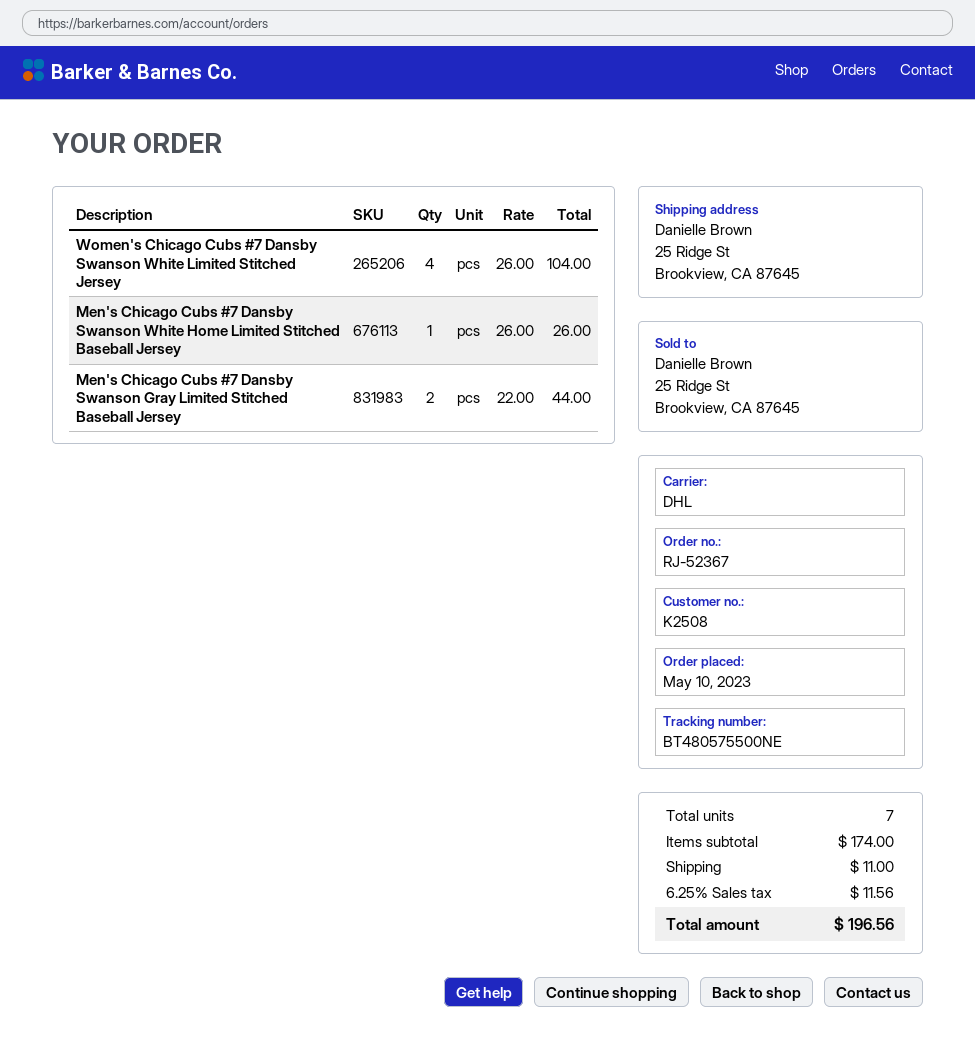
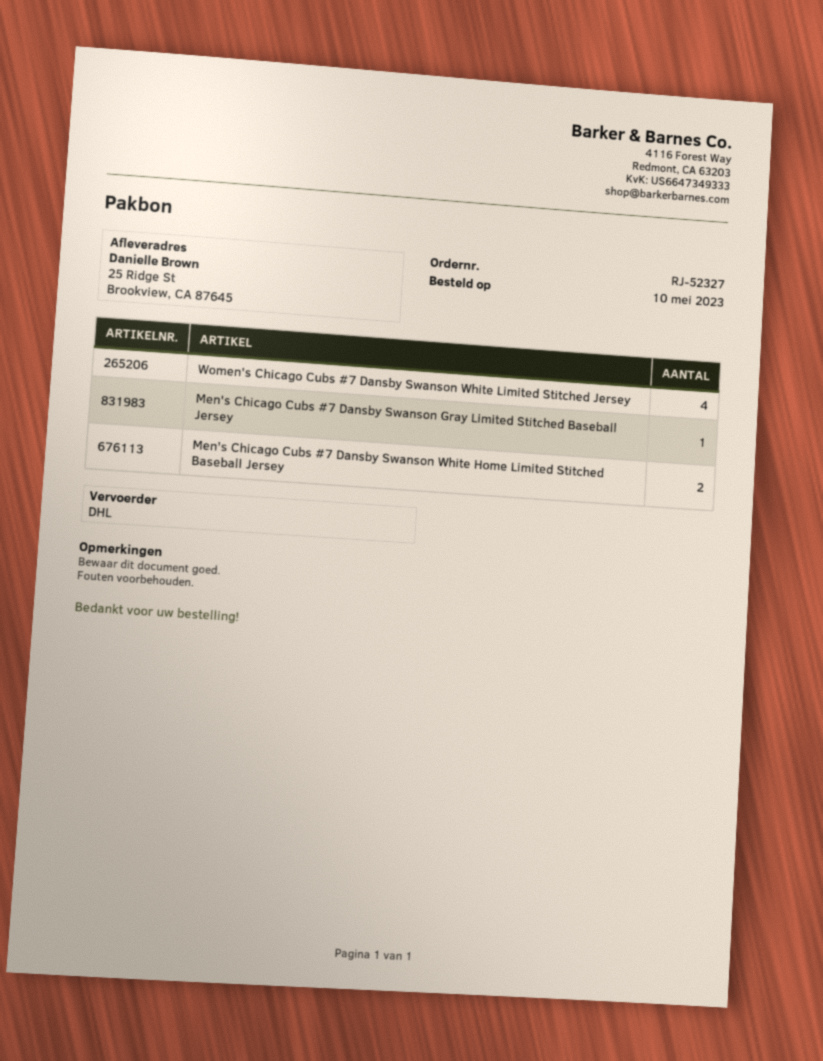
order number: RJ-52367 -> RJ-52327
Men's Chicago Cubs #7 Dansby Swanson White Home Limited Stitched Baseball Jersey: 1 -> 2
Men's Chicago Cubs #7 Dansby Swanson Gray Limited Stitched Baseball Jersey: 2 -> 1

